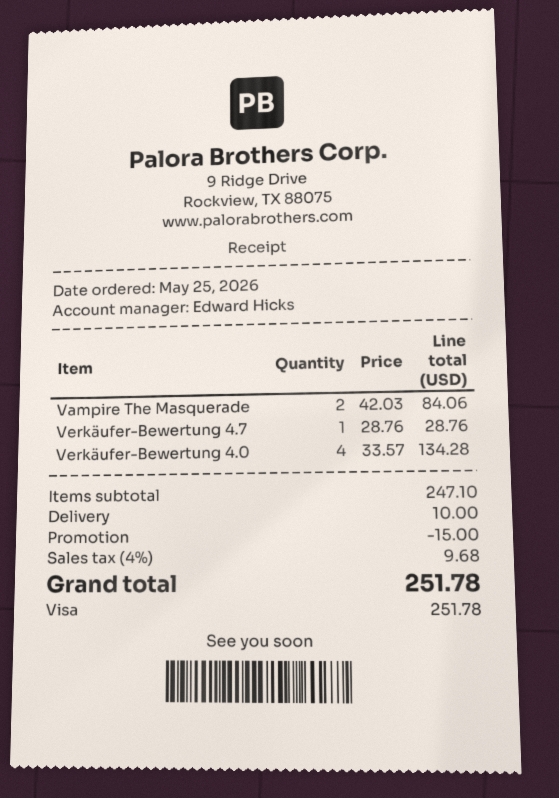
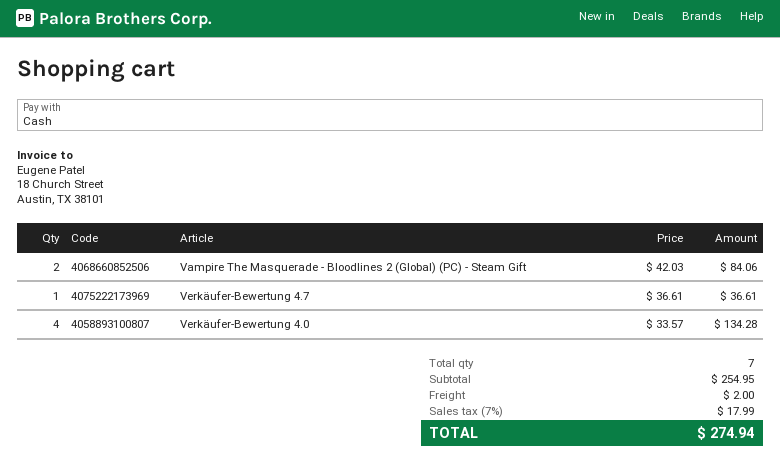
payment method: Visa -> cash
Verkäufer-Bewertung 4.7: 1 x 28.76 = 28.76 -> 1 x 36.61 = 36.61
subtotal: 247.10 -> 254.95
discount: 15.00 -> none
shipping: 10.00 -> 2.00
tax: 4% = 9.68 -> 7% = 17.99
total: 251.78 -> 274.94

